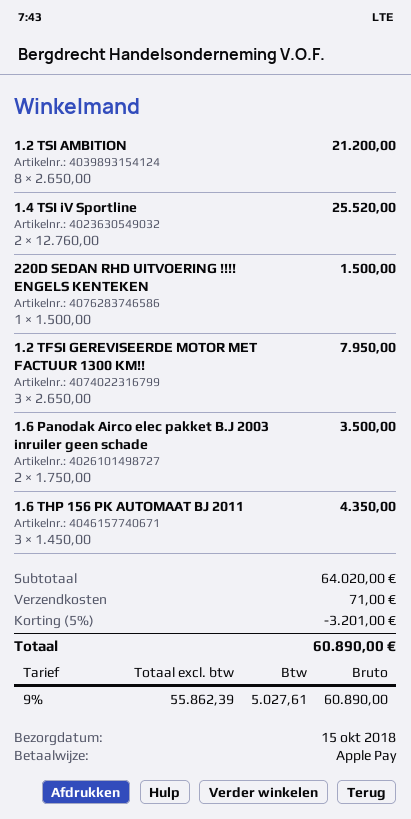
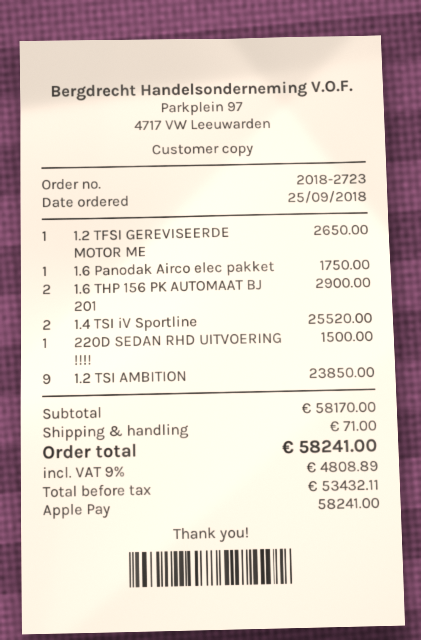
1.2 TSI AMBITION: 8 for 21200.00 -> 9 for 23850.00
1.2 TFSI GEREVISEERDE MOTOR MET FACTUUR 1300 KM!!: 3 for 7950.00 -> 1 for 2650.00
1.6 Panodak Airco elec pakket B.J 2003 inruiler geen schade: 2 for 3500.00 -> 1 for 1750.00
1.6 THP 156 PK AUTOMAAT BJ 2011: 3 for 4350.00 -> 2 for 2900.00
subtotal: 64020.00 -> 58170.00
discount: 5% = 3201.00 -> none
net: 55862.39 -> 53432.11
tax: 9% = 5027.61 -> 9% = 4808.89
total: 60890.00 -> 58241.00

